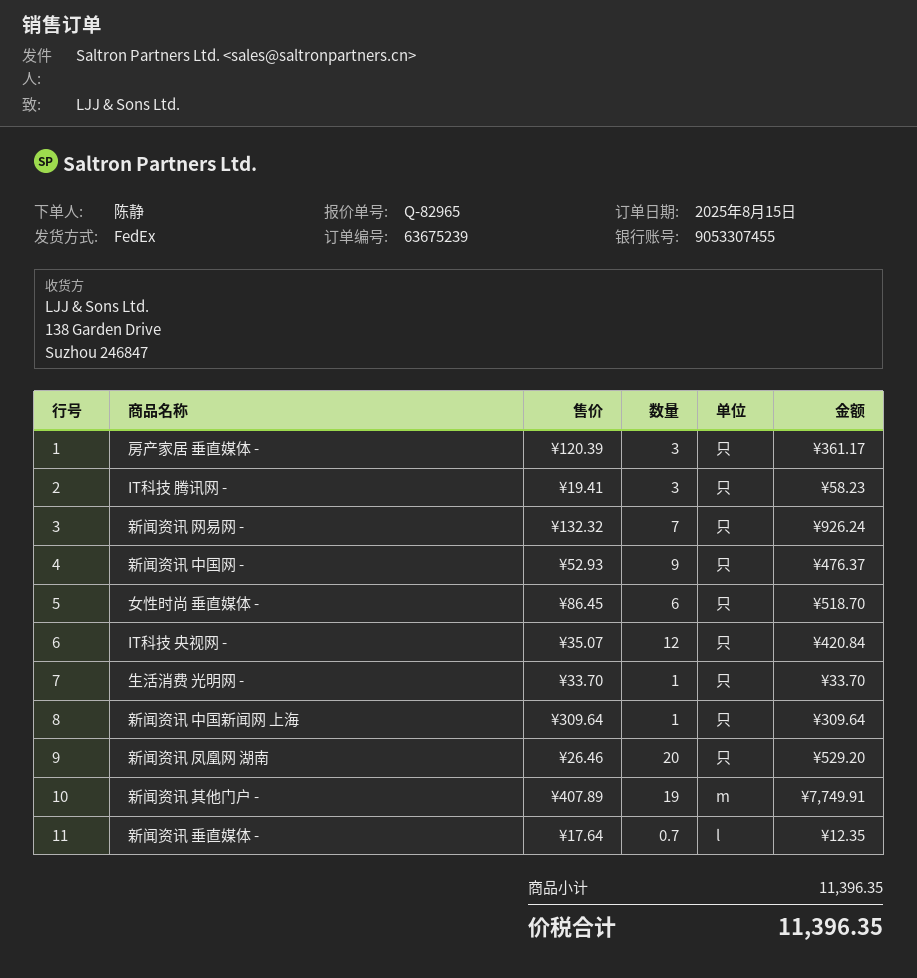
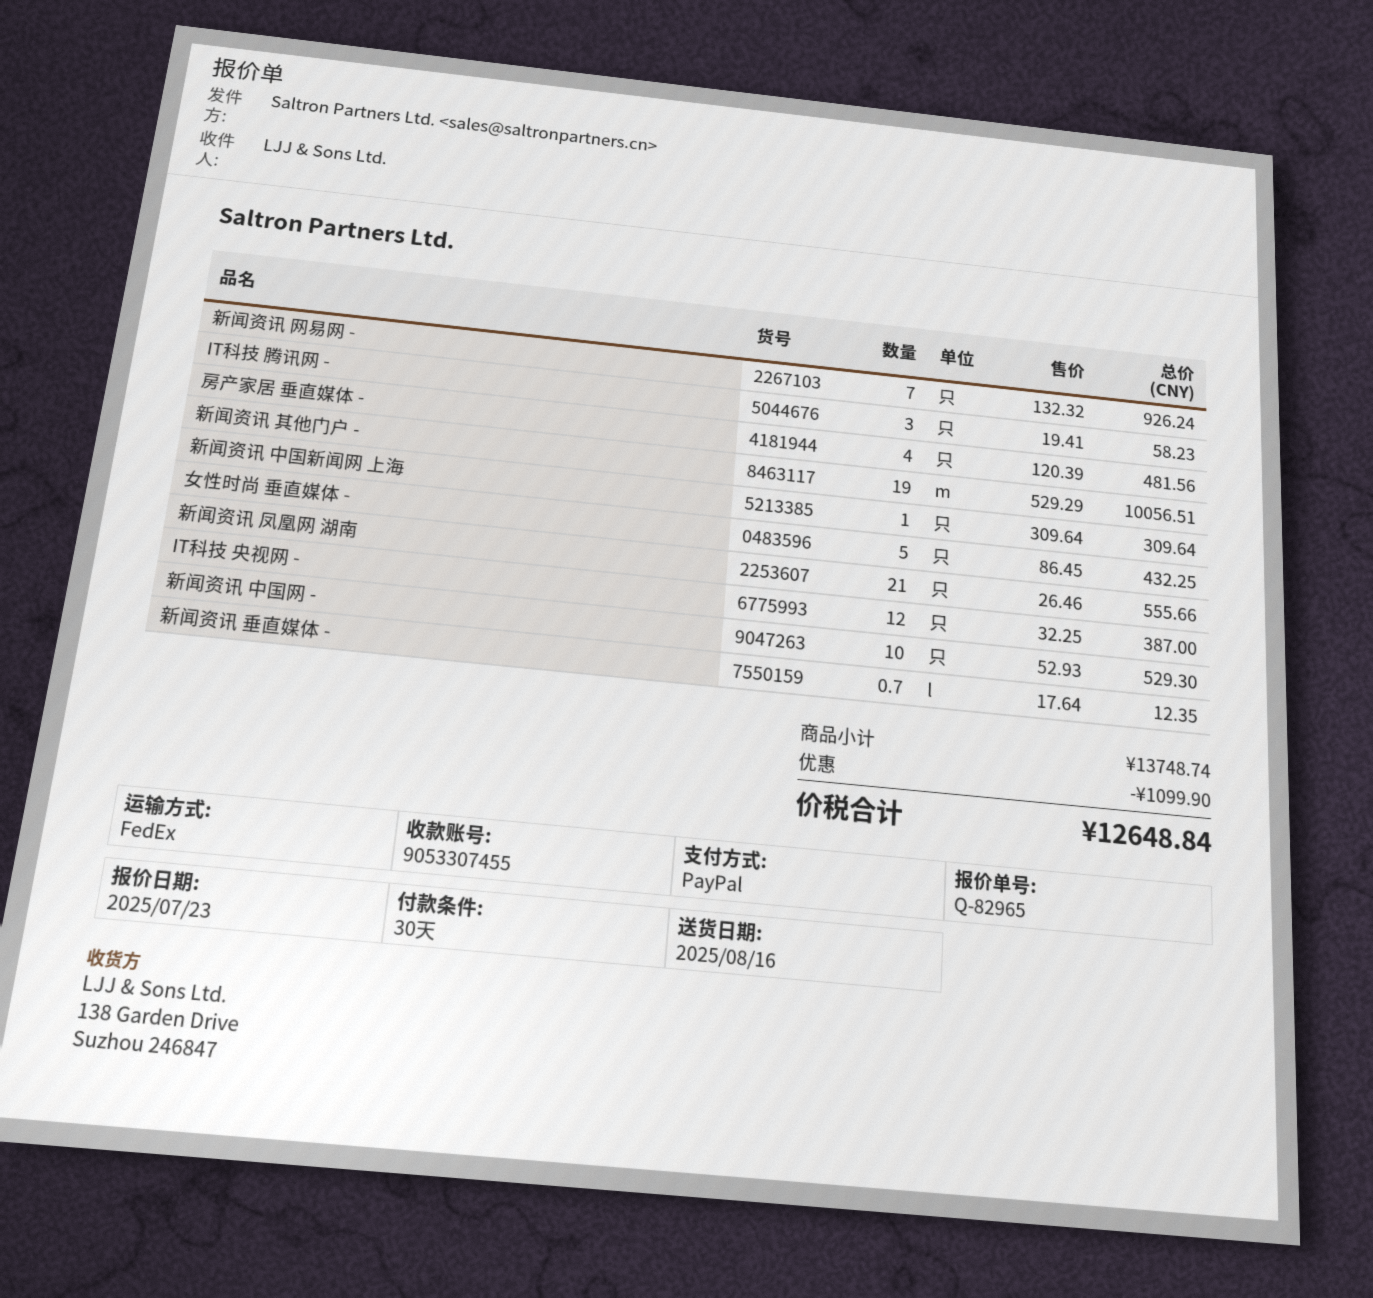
房产家居 垂直媒体 -: 3 x 120.39 = 361.17 -> 4 x 120.39 = 481.56
新闻资讯 中国网 -: 9 x 52.93 = 476.37 -> 10 x 52.93 = 529.30
女性时尚 垂直媒体 -: 6 x 86.45 = 518.70 -> 5 x 86.45 = 432.25
IT科技 央视网 -: 12 x 35.07 = 420.84 -> 12 x 32.25 = 387.00
生活消费 光明网 -: 1 x 33.70 = 33.70 -> none
新闻资讯 凤凰网 湖南: 20 x 26.46 = 529.20 -> 21 x 26.46 = 555.66
新闻资讯 其他门户 -: 19 x 407.89 = 7749.91 -> 19 x 529.29 = 10056.51
subtotal: 11396.35 -> 13748.74
discount: none -> 1099.90
total: 11396.35 -> 12648.84

